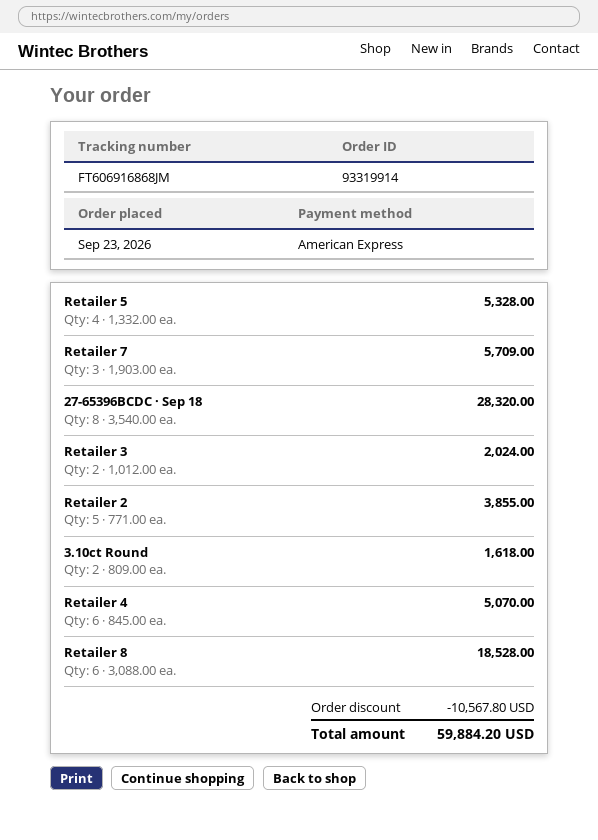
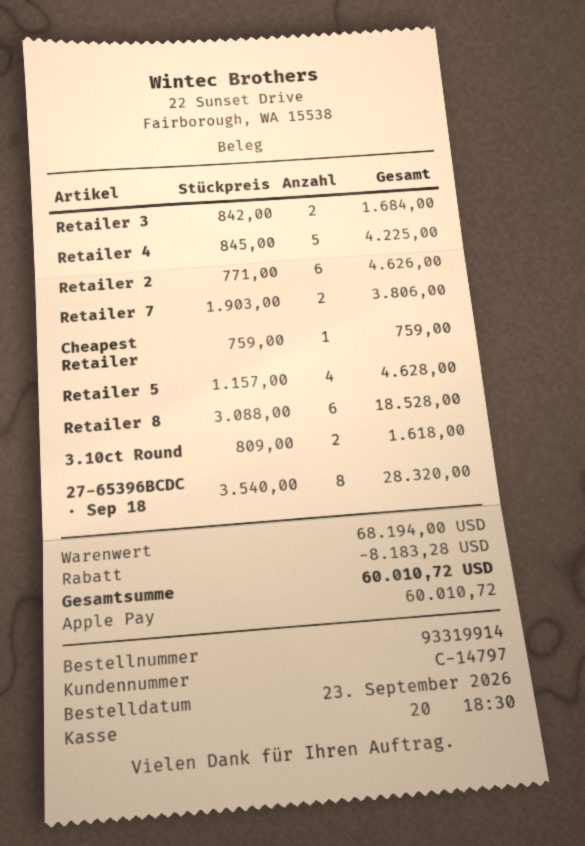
payment method: American Express -> Apple Pay
Retailer 5: 4 x 1332.00 = 5328.00 -> 4 x 1157.00 = 4628.00
Retailer 7: 3 x 1903.00 = 5709.00 -> 2 x 1903.00 = 3806.00
Retailer 3: 2 x 1012.00 = 2024.00 -> 2 x 842.00 = 1684.00
Retailer 2: 5 x 771.00 = 3855.00 -> 6 x 771.00 = 4626.00
Retailer 4: 6 x 845.00 = 5070.00 -> 5 x 845.00 = 4225.00
Cheapest Retailer: none -> 1 x 759.00 = 759.00
discount: 10567.80 -> 8183.28
total: 59884.20 -> 60010.72

